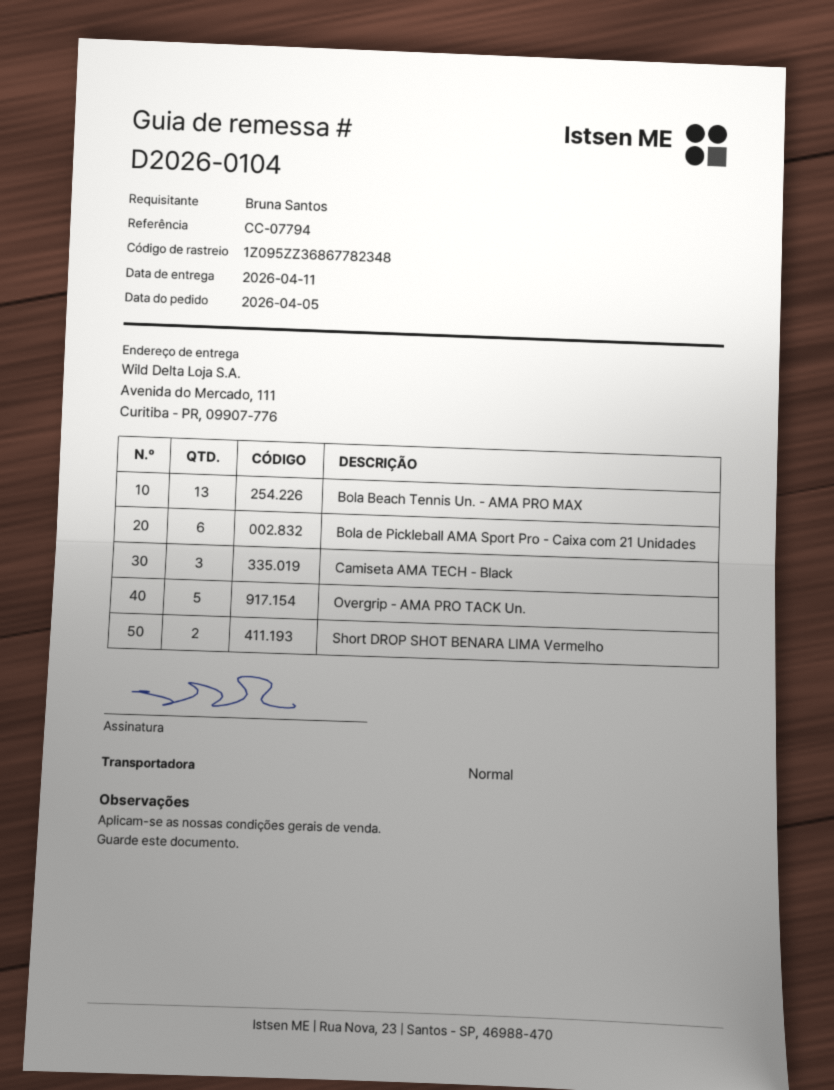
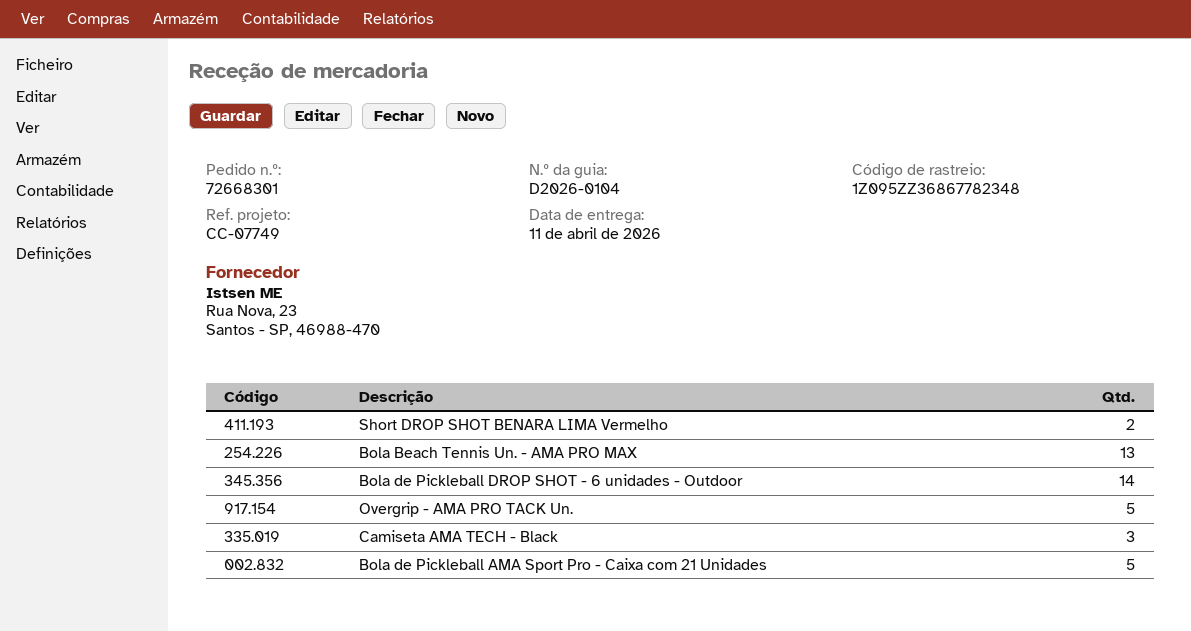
reference: CC-07794 -> CC-07749
Bola de Pickleball AMA Sport Pro - Caixa com 21 Unidades: 6 -> 5
Bola de Pickleball DROP SHOT - 6 unidades - Outdoor: none -> 14

